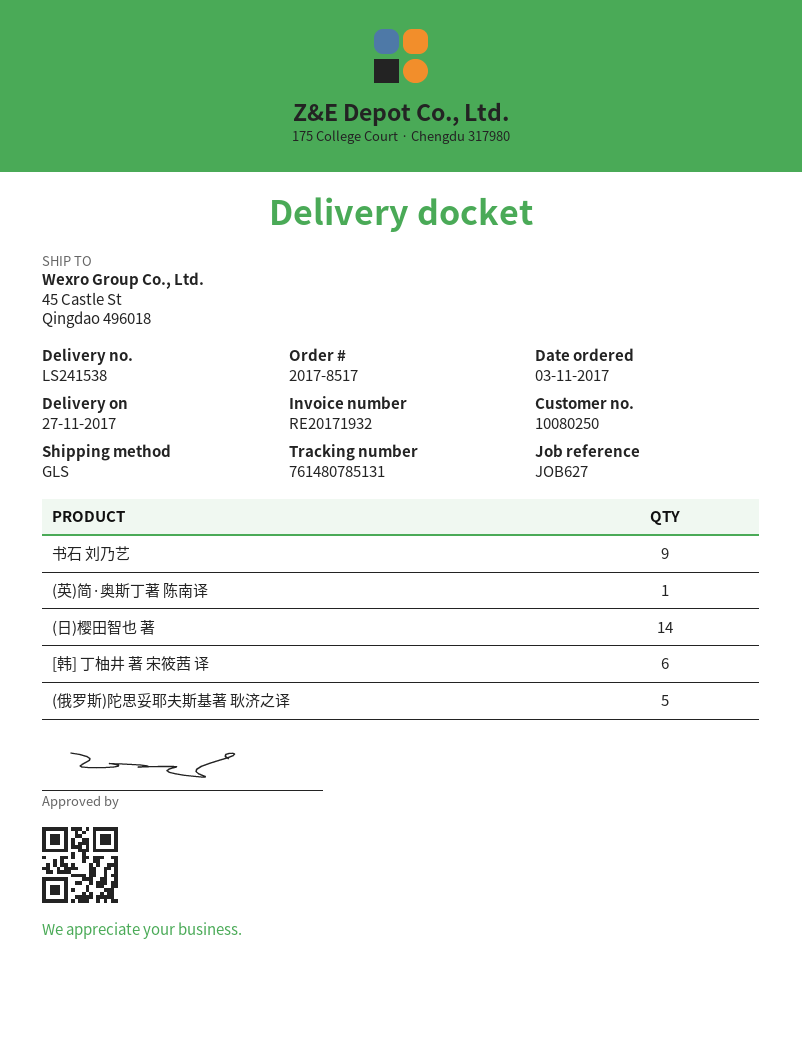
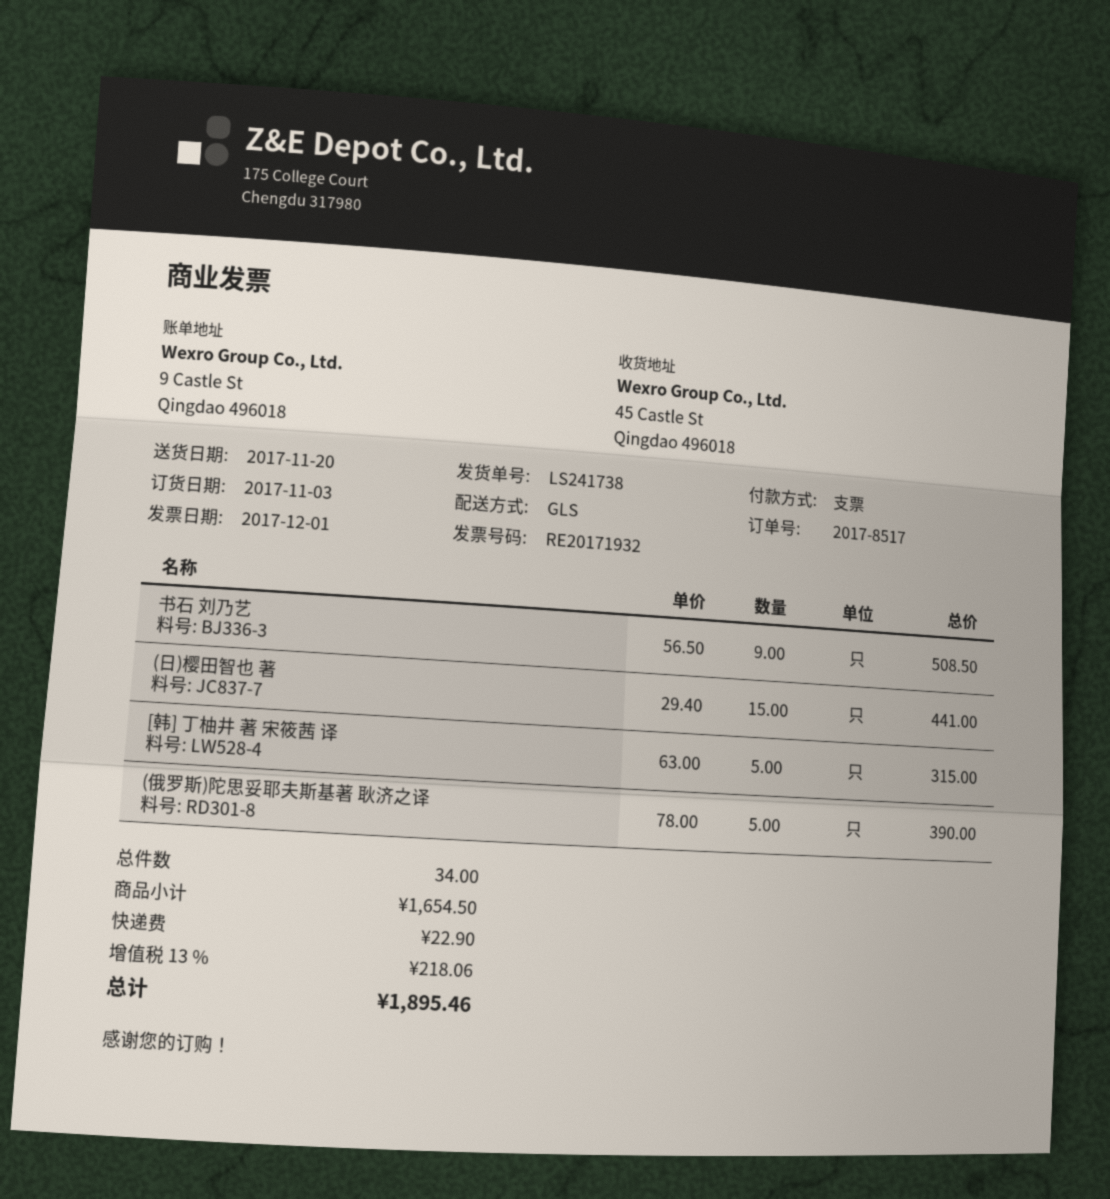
delivery note number: LS241538 -> LS241738
delivery date: 2017-11-27 -> 2017-11-20
(英)简·奥斯丁著 陈南译: 1 -> none
(日)樱田智也 著: 14 -> 15
[韩] 丁柚井 著 宋筱茜 译: 6 -> 5

